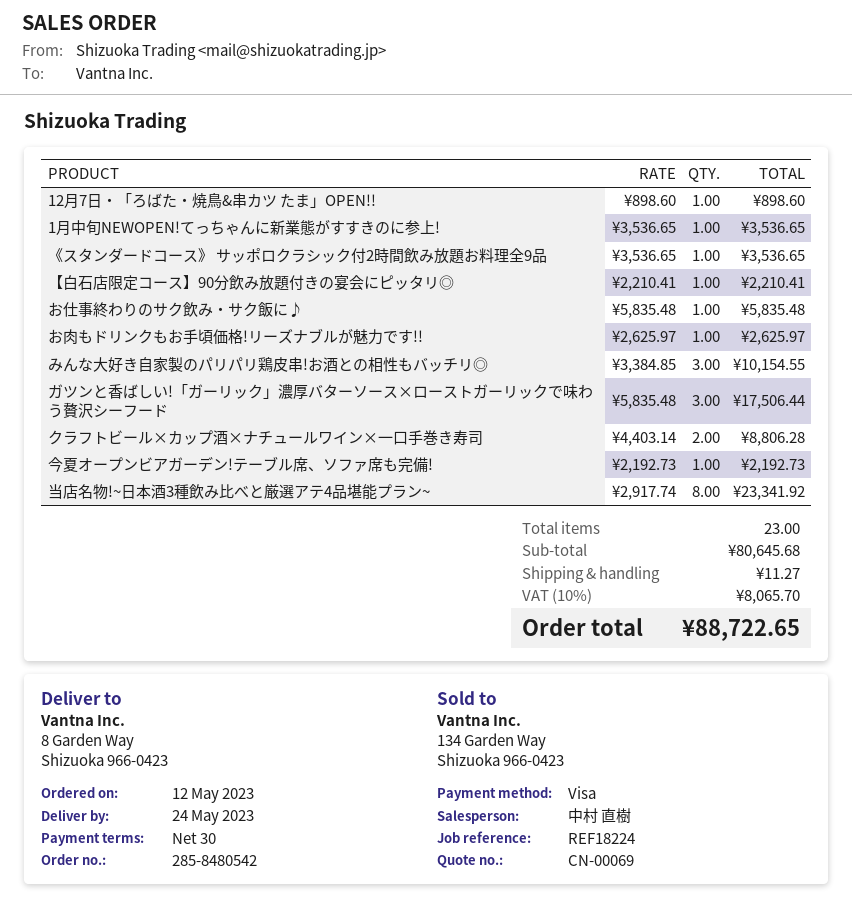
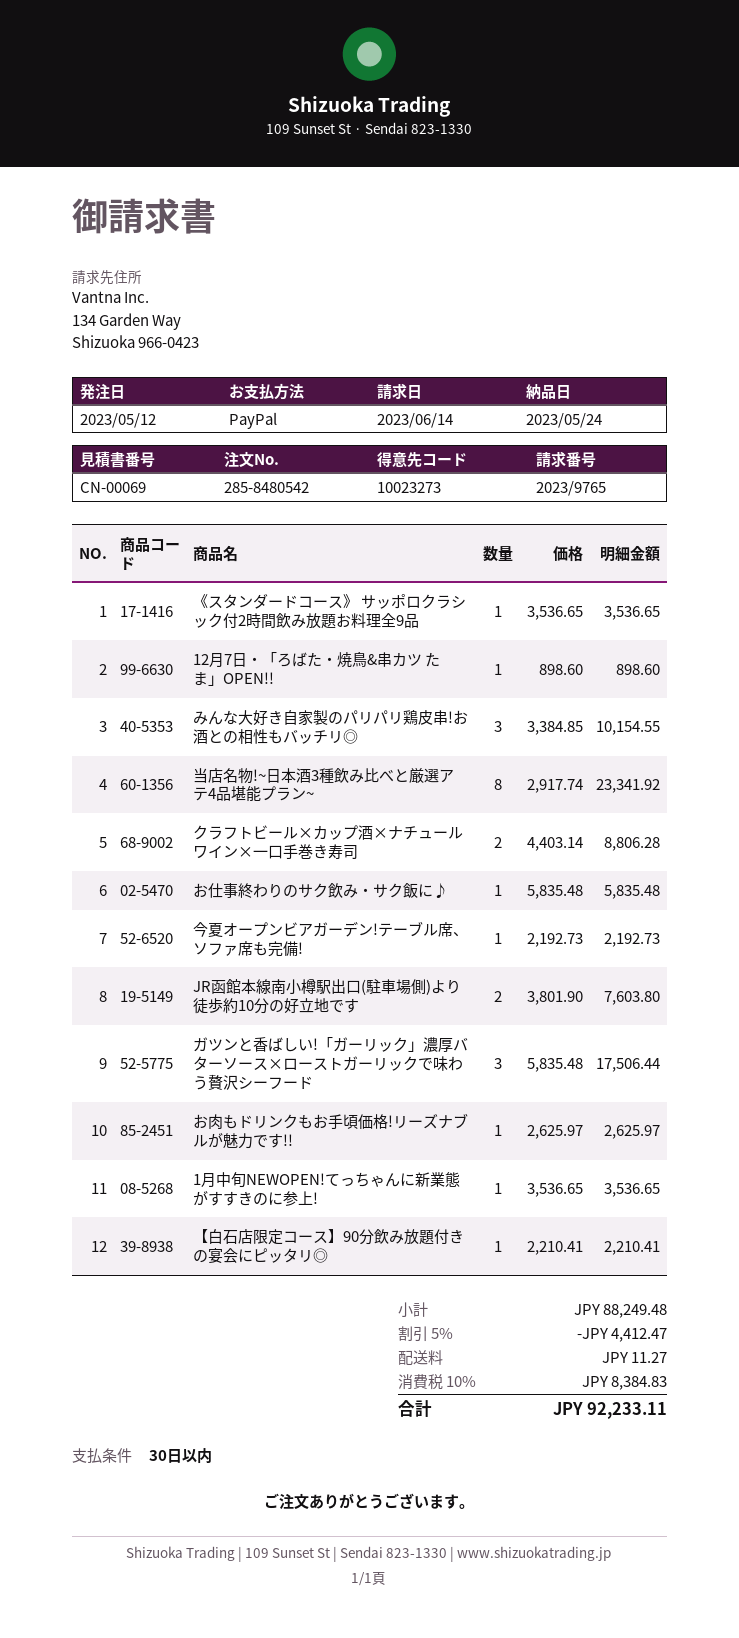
payment method: Visa -> PayPal
JR函館本線南小樽駅出口(駐車場側)より徒歩約10分の好立地です: none -> 2 x 3801.90 = 7603.80
subtotal: 80645.68 -> 88249.48
discount: none -> 5% = 4412.47
tax: 10% = 8065.70 -> 10% = 8384.83
total: 88722.65 -> 92233.11

